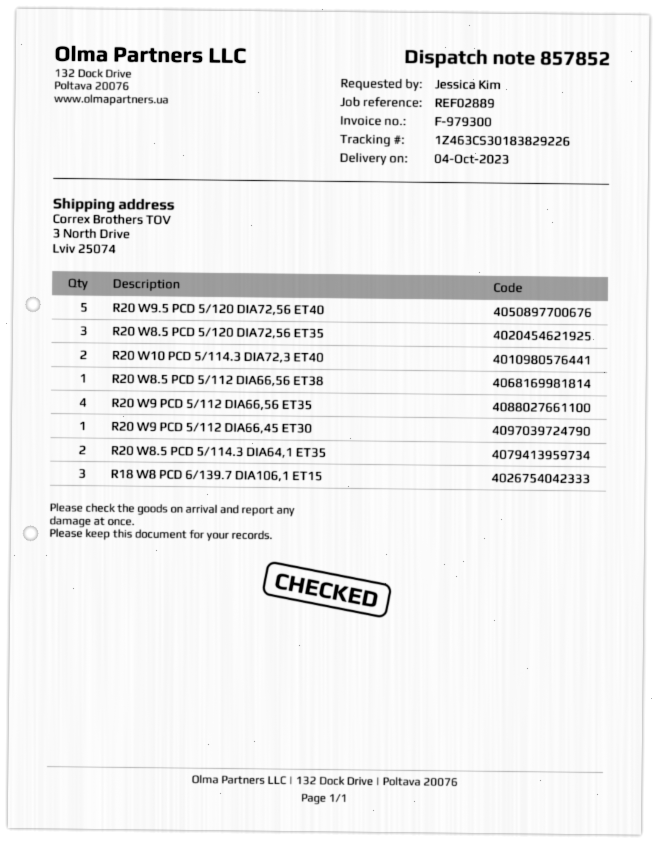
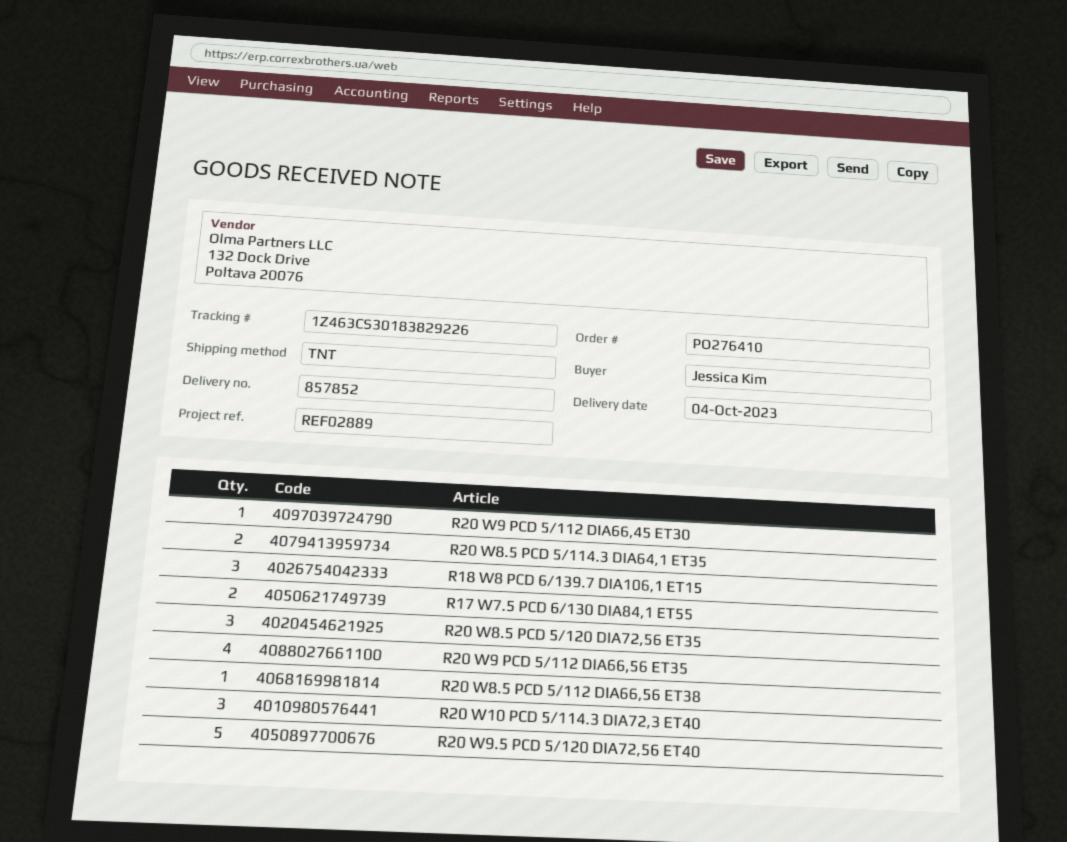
R20 W10 PCD 5/114.3 DIA72,3 ET40: 2 -> 3
R17 W7.5 PCD 6/130 DIA84,1 ET55: none -> 2

